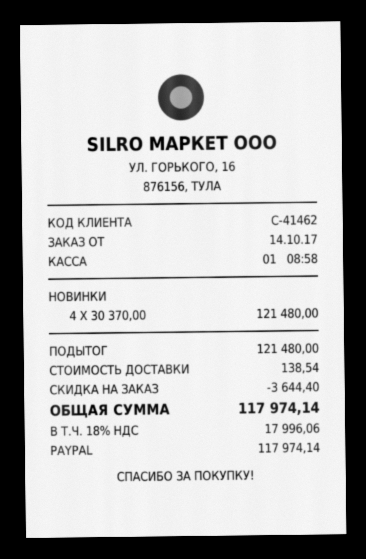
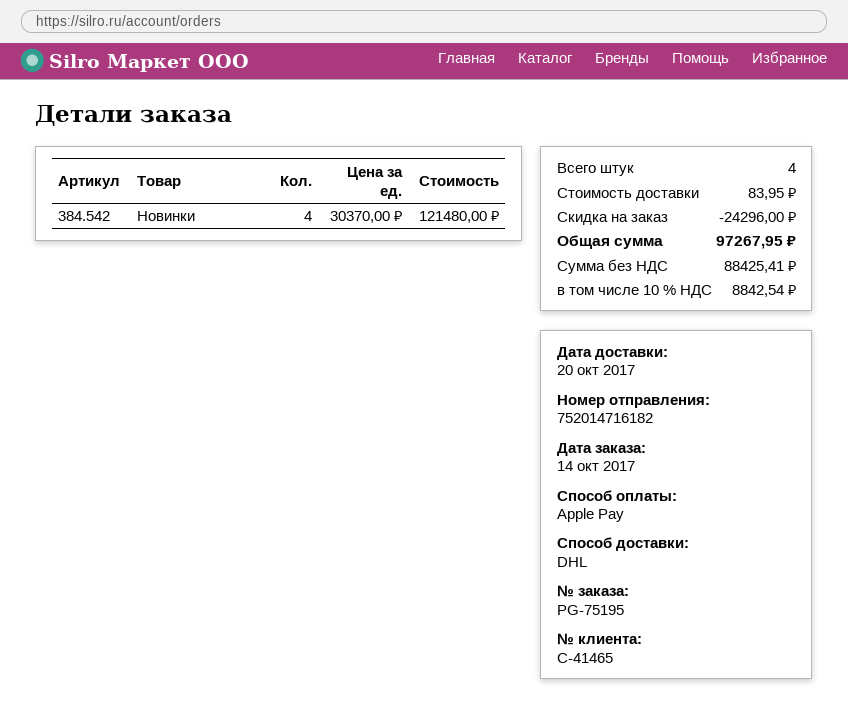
customer number: C-41462 -> C-41465
payment method: PayPal -> Apple Pay
discount: 3644.40 -> 24296.00
shipping: 138.54 -> 83.95
tax: 18% = 17996.06 -> 10% = 8842.54
total: 117974.14 -> 97267.95

